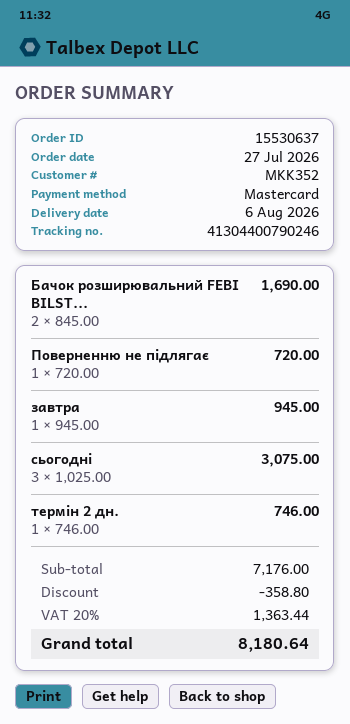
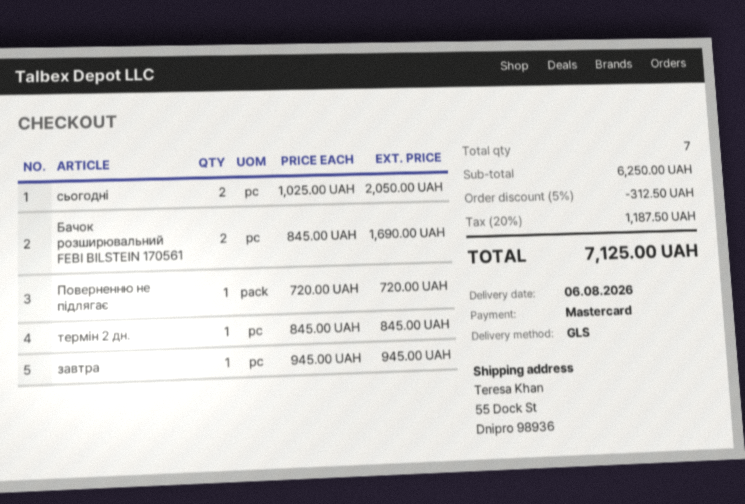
сьогодні: 3 x 1025.00 = 3075.00 -> 2 x 1025.00 = 2050.00
термін 2 дн.: 1 x 746.00 = 746.00 -> 1 x 845.00 = 845.00
subtotal: 7176.00 -> 6250.00
discount: 358.80 -> 312.50
tax: 20% = 1363.44 -> 20% = 1187.50
total: 8180.64 -> 7125.00

